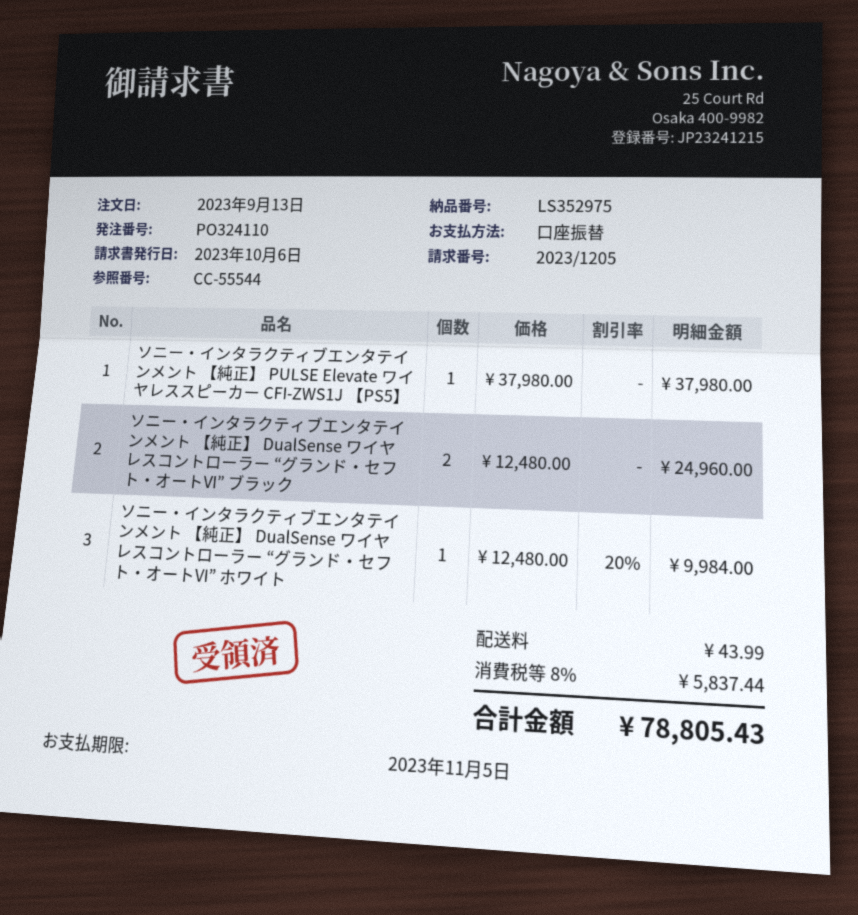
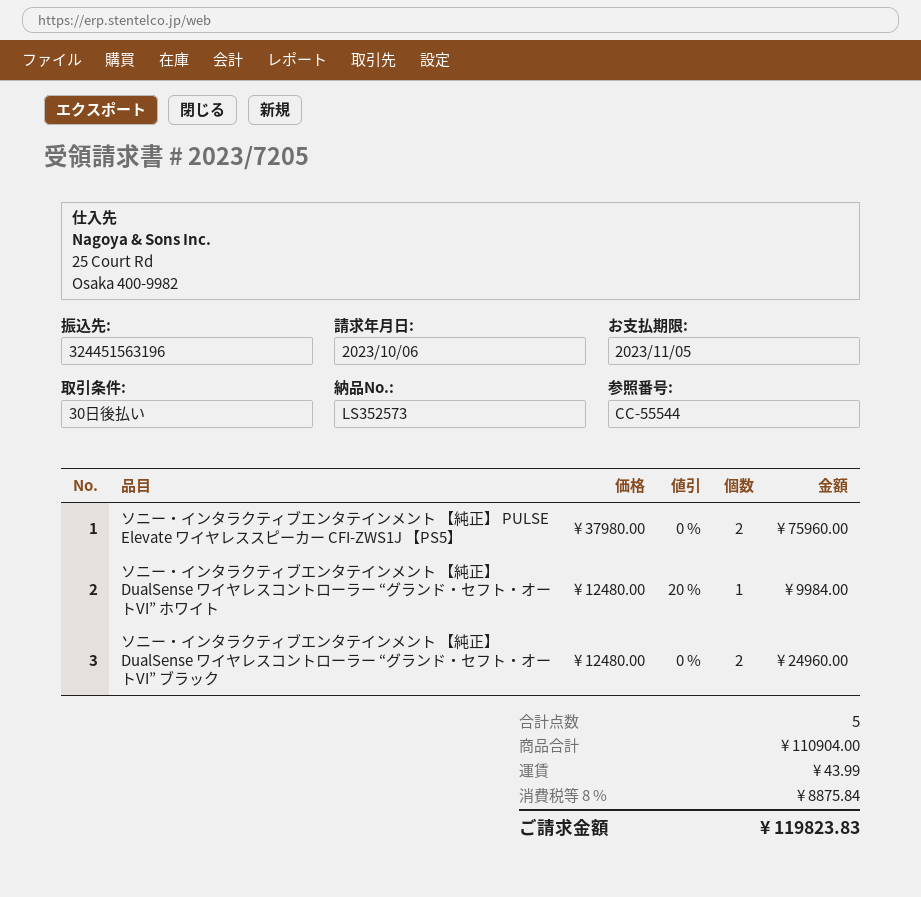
delivery note number: LS352975 -> LS352573
invoice number: 2023/1205 -> 2023/7205
ソニー・インタラクティブエンタテインメント 【純正】 PULSE Elevate ワイヤレススピーカー CFI-ZWS1J 【PS5】: 1 x 37980.00 = 37980.00 -> 2 x 37980.00 = 75960.00
tax: 8% = 5837.44 -> 8% = 8875.84
total: 78805.43 -> 119823.83

